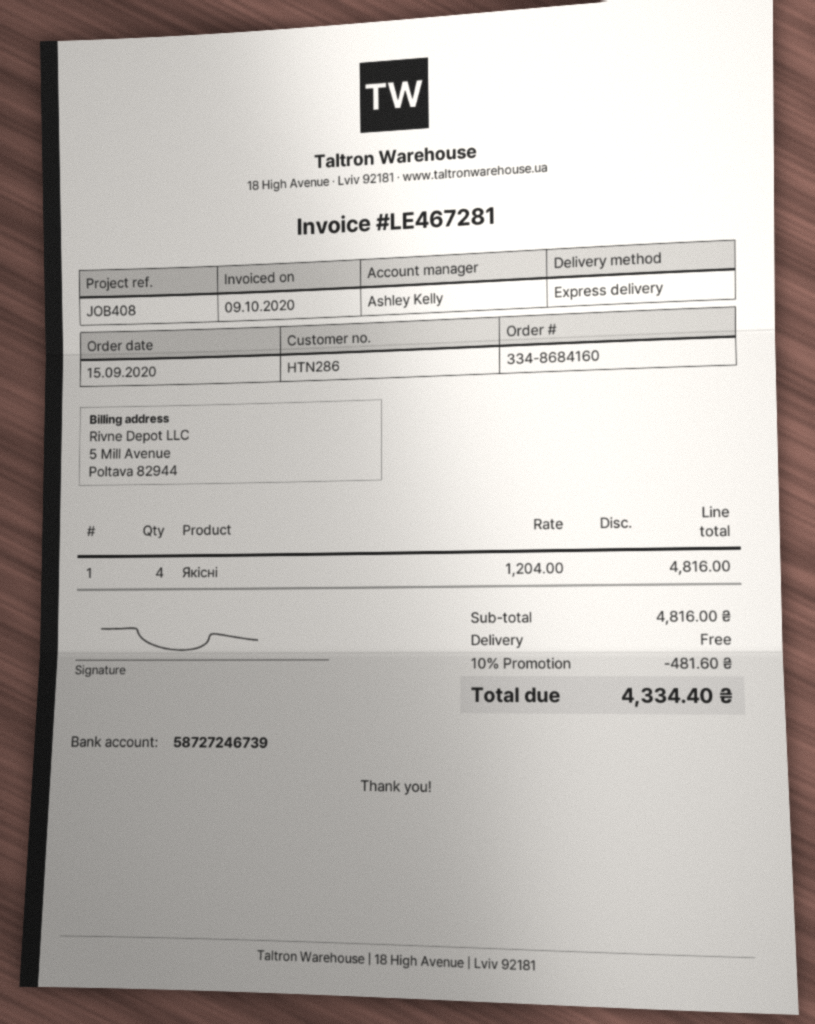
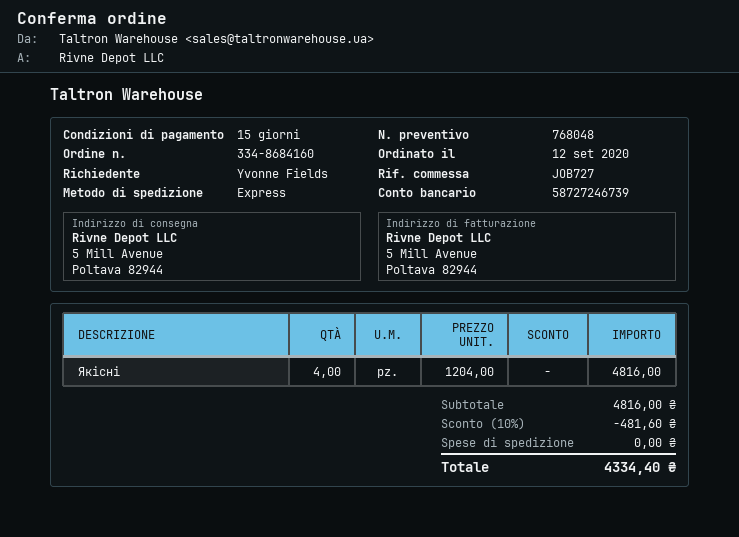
order date: 2020-09-15 -> 2020-09-12
reference: JOB408 -> JOB727

